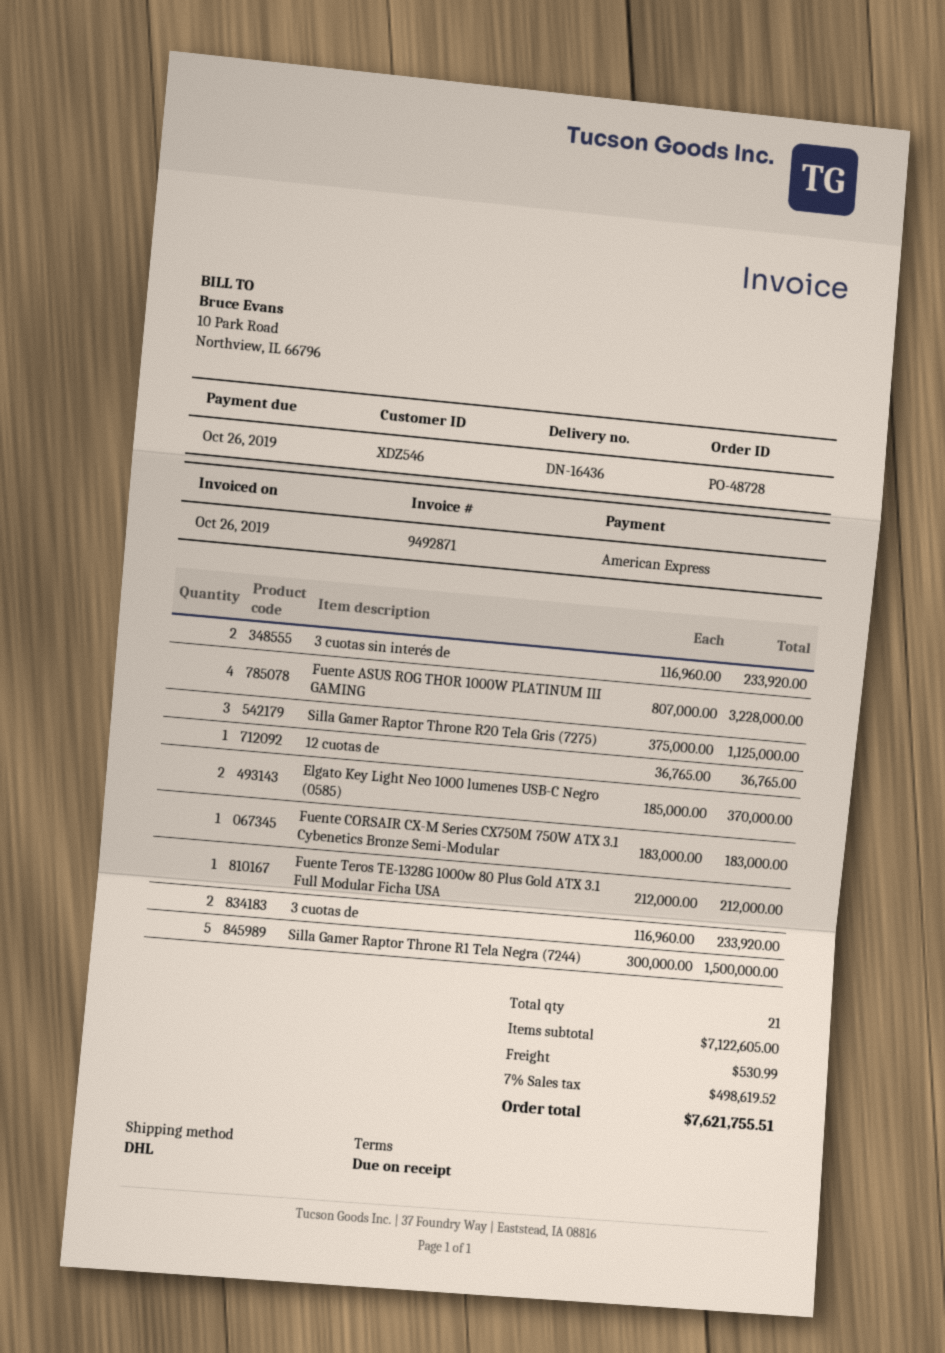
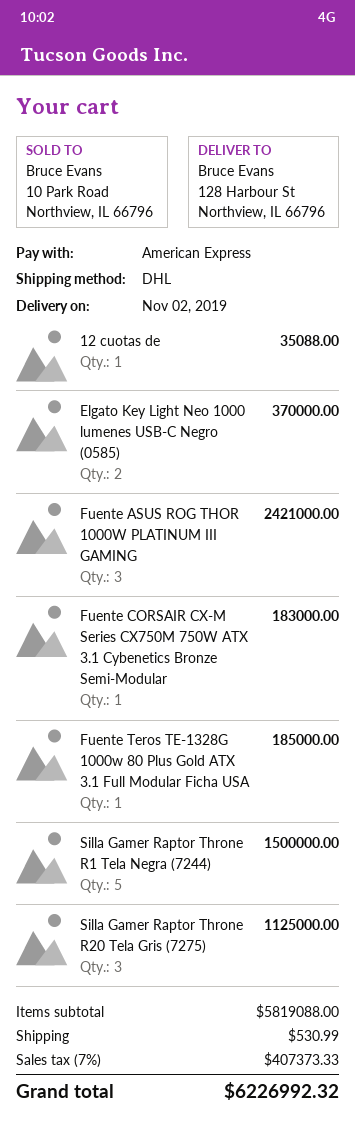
3 cuotas sin interés de: 2 for 233920.00 -> none
Fuente ASUS ROG THOR 1000W PLATINUM III GAMING: 4 for 3228000.00 -> 3 for 2421000.00
12 cuotas de: 1 for 36765.00 -> 1 for 35088.00
Fuente Teros TE-1328G 1000w 80 Plus Gold ATX 3.1 Full Modular Ficha USA: 1 for 212000.00 -> 1 for 185000.00
3 cuotas de: 2 for 233920.00 -> none
subtotal: 7122605.00 -> 5819088.00
tax: 7% = 498619.52 -> 7% = 407373.33
total: 7621755.51 -> 6226992.32

